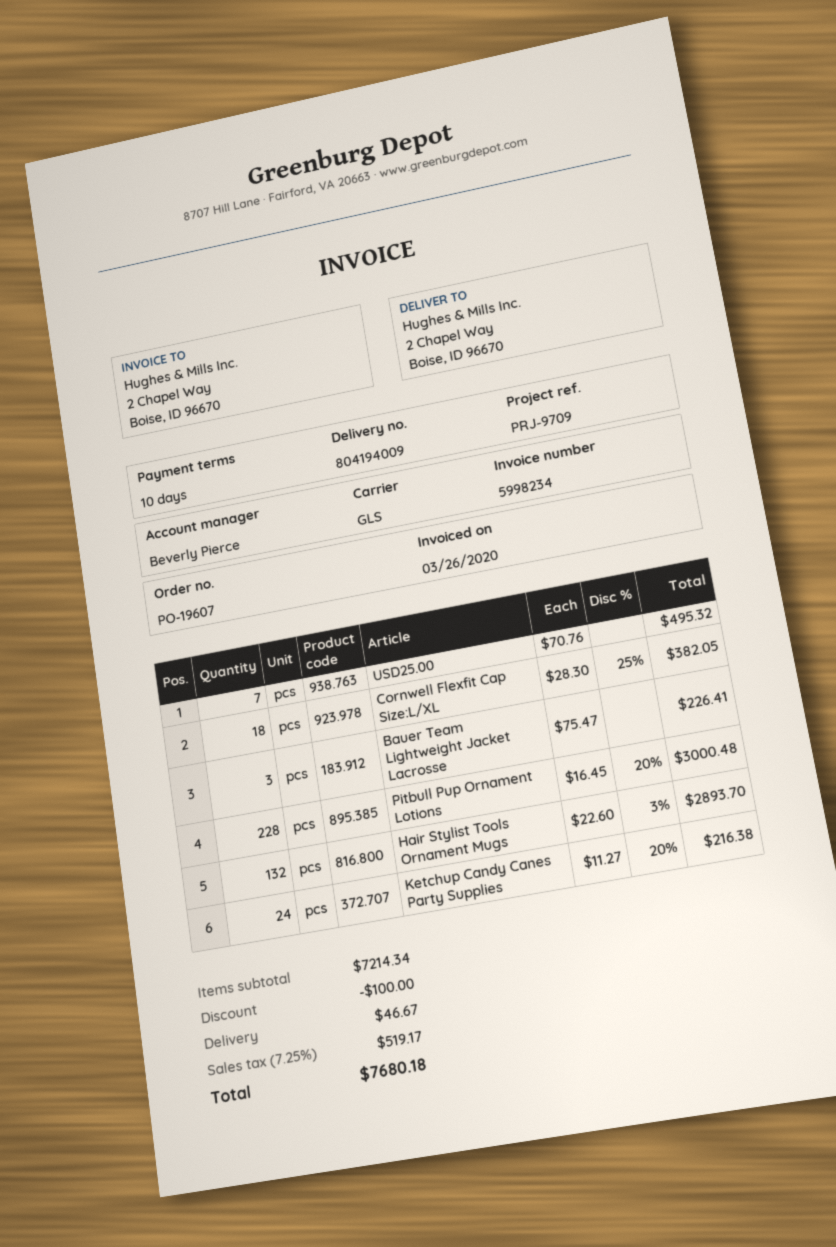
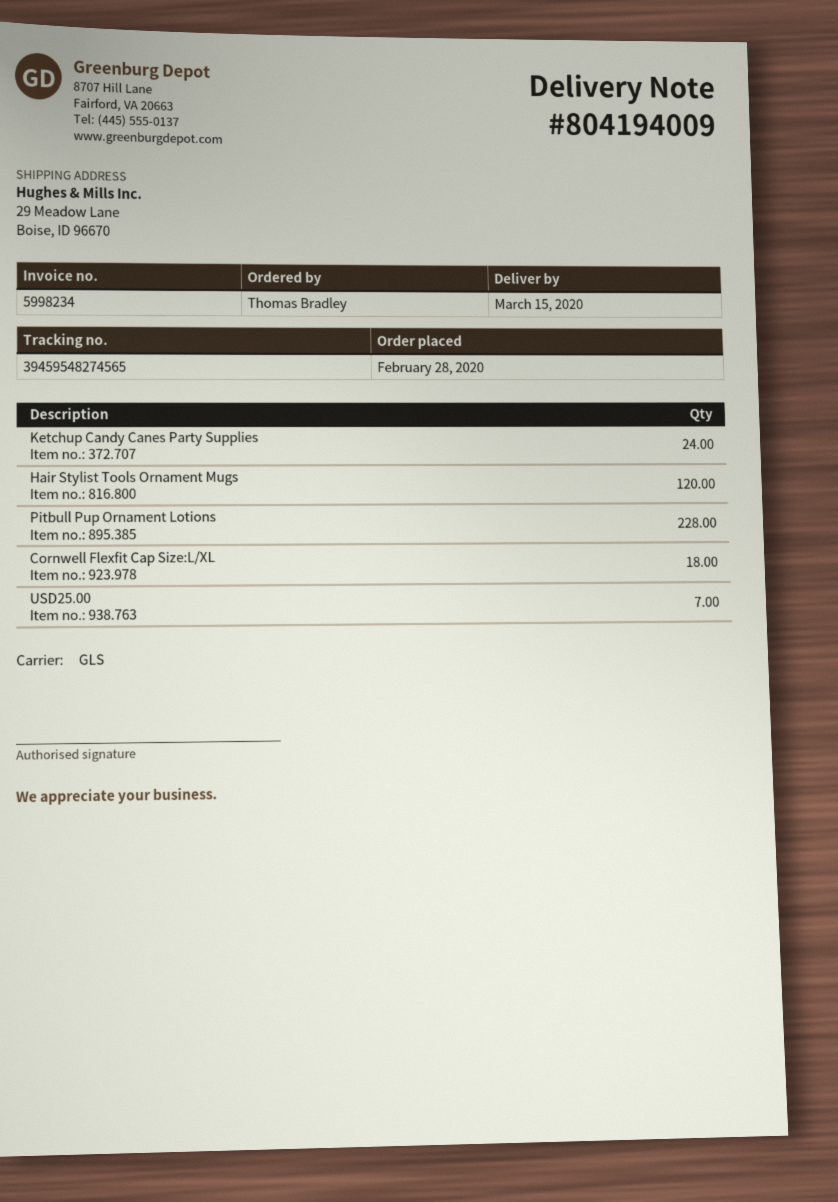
ship to: 2 Chapel Way, Boise, ID 96670 -> 29 Meadow Lane, Boise, ID 96670
Bauer Team Lightweight Jacket Lacrosse: 3 -> none
Hair Stylist Tools Ornament Mugs: 132 -> 120

